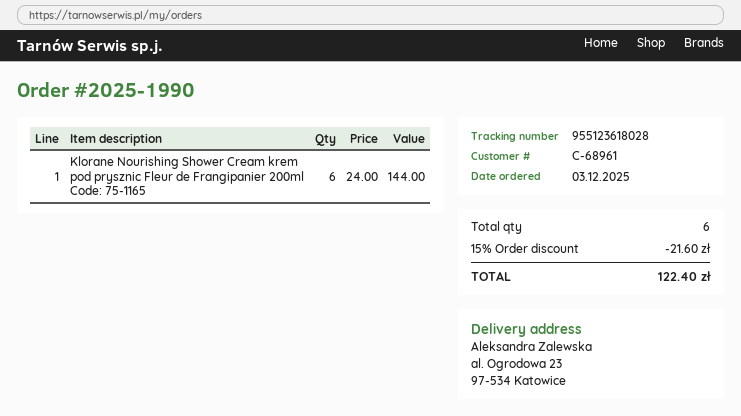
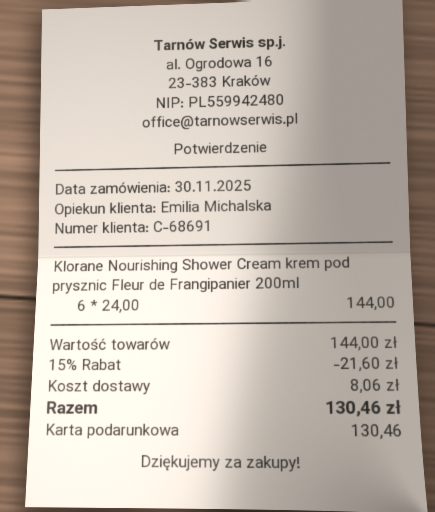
order date: 2025-12-03 -> 2025-11-30
customer number: C-68961 -> C-68691
shipping: none -> 8.06
total: 122.40 -> 130.46

